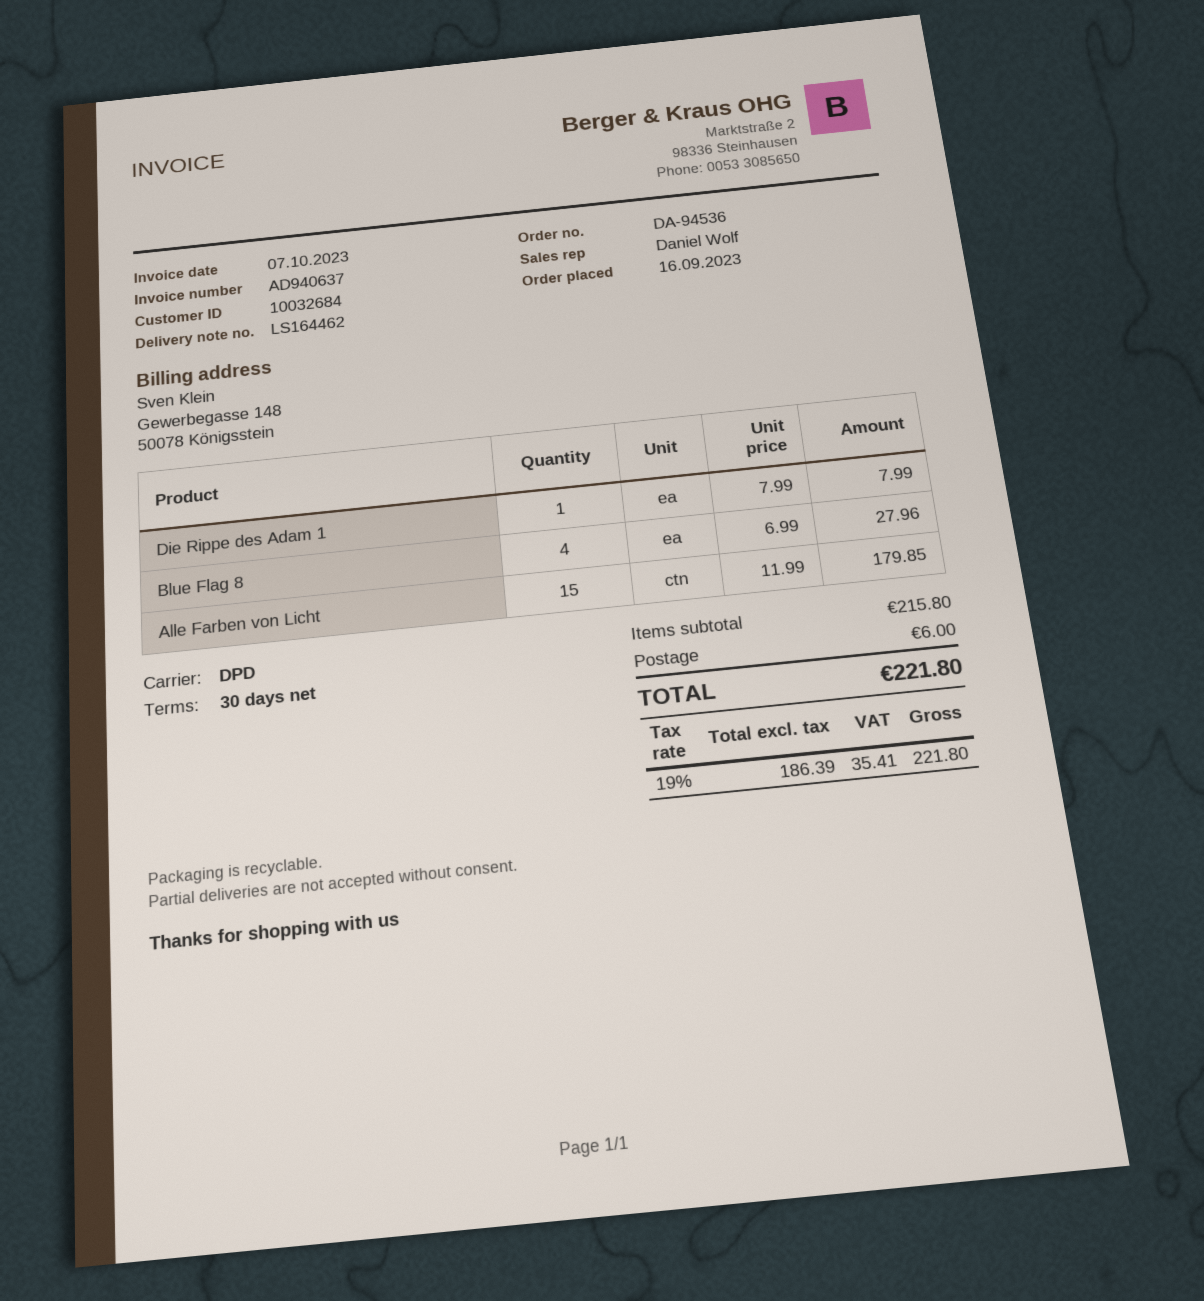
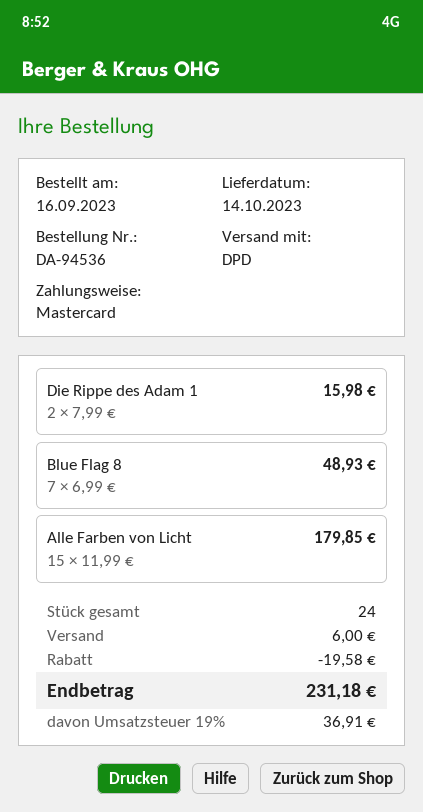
Die Rippe des Adam 1: 1 x 7.99 = 7.99 -> 2 x 7.99 = 15.98
Blue Flag 8: 4 x 6.99 = 27.96 -> 7 x 6.99 = 48.93
discount: none -> 19.58
tax: 19% = 35.41 -> 19% = 36.91
total: 221.80 -> 231.18

